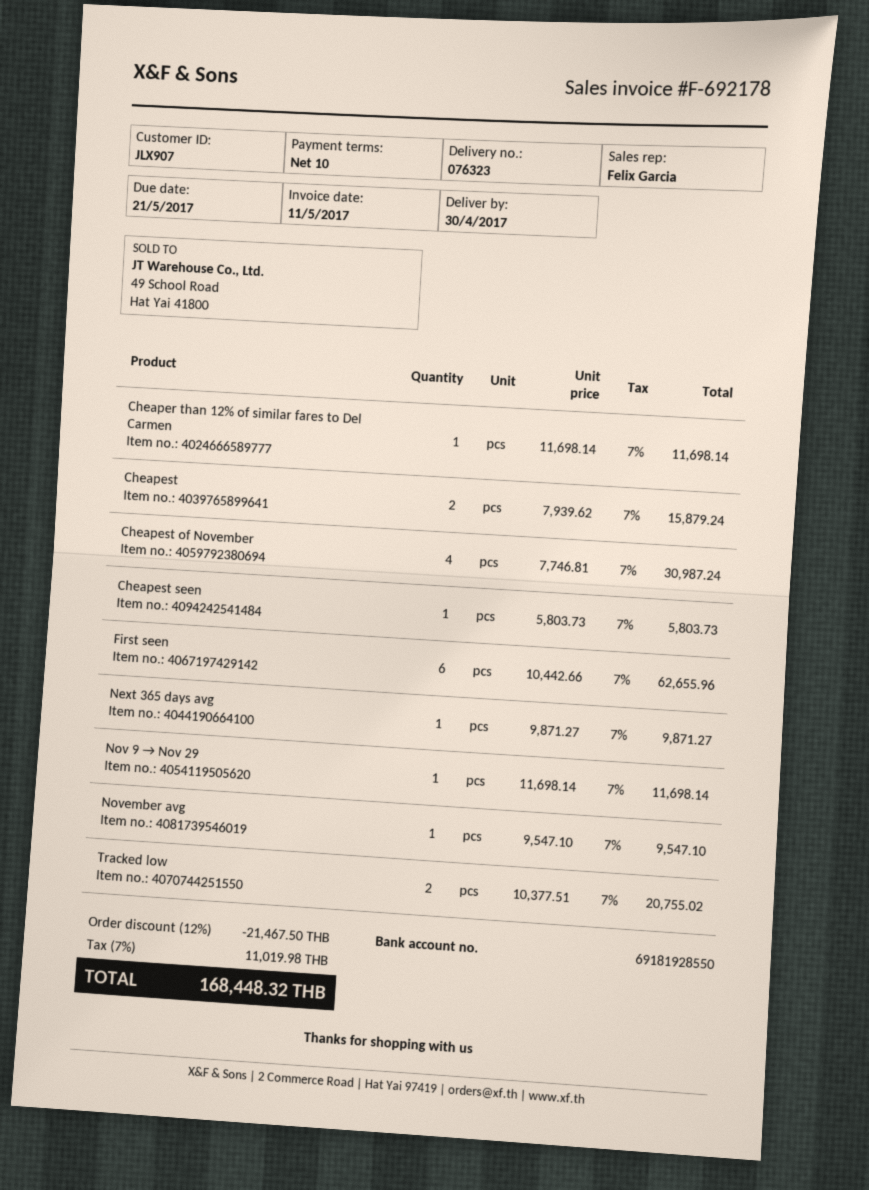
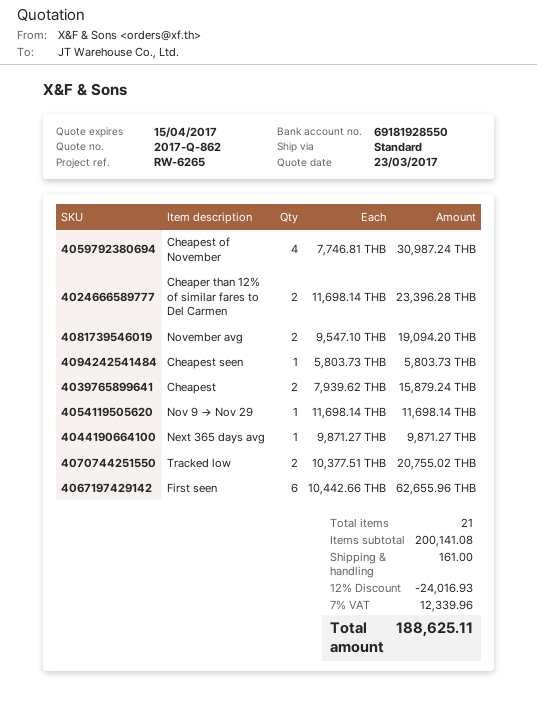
Cheaper than 12% of similar fares to Del Carmen: 1 x 11698.14 = 11698.14 -> 2 x 11698.14 = 23396.28
November avg: 1 x 9547.10 = 9547.10 -> 2 x 9547.10 = 19094.20
discount: 12% = 21467.50 -> 12% = 24016.93
shipping: none -> 161.00
tax: 7% = 11019.98 -> 7% = 12339.96
total: 168448.32 -> 188625.11

